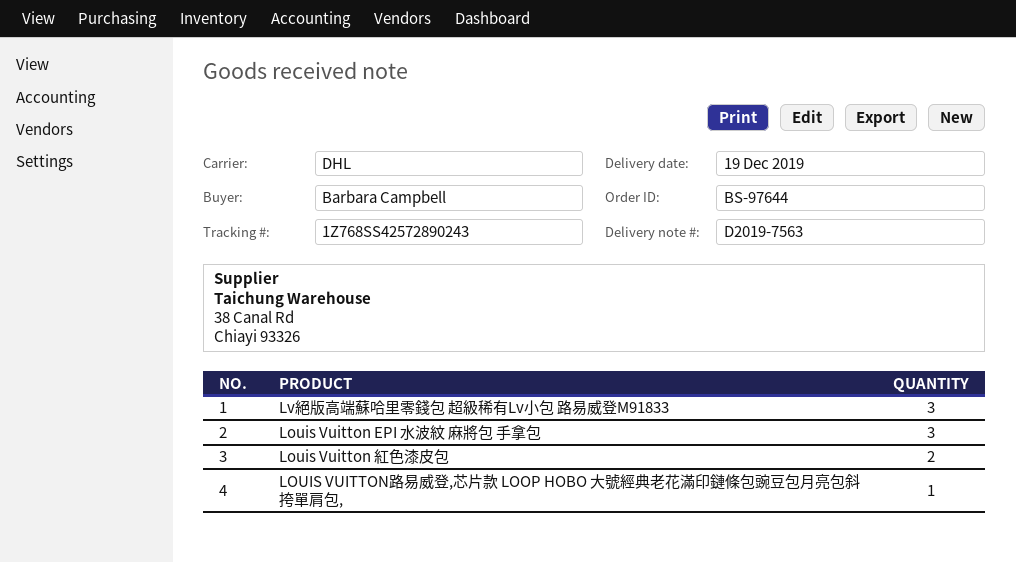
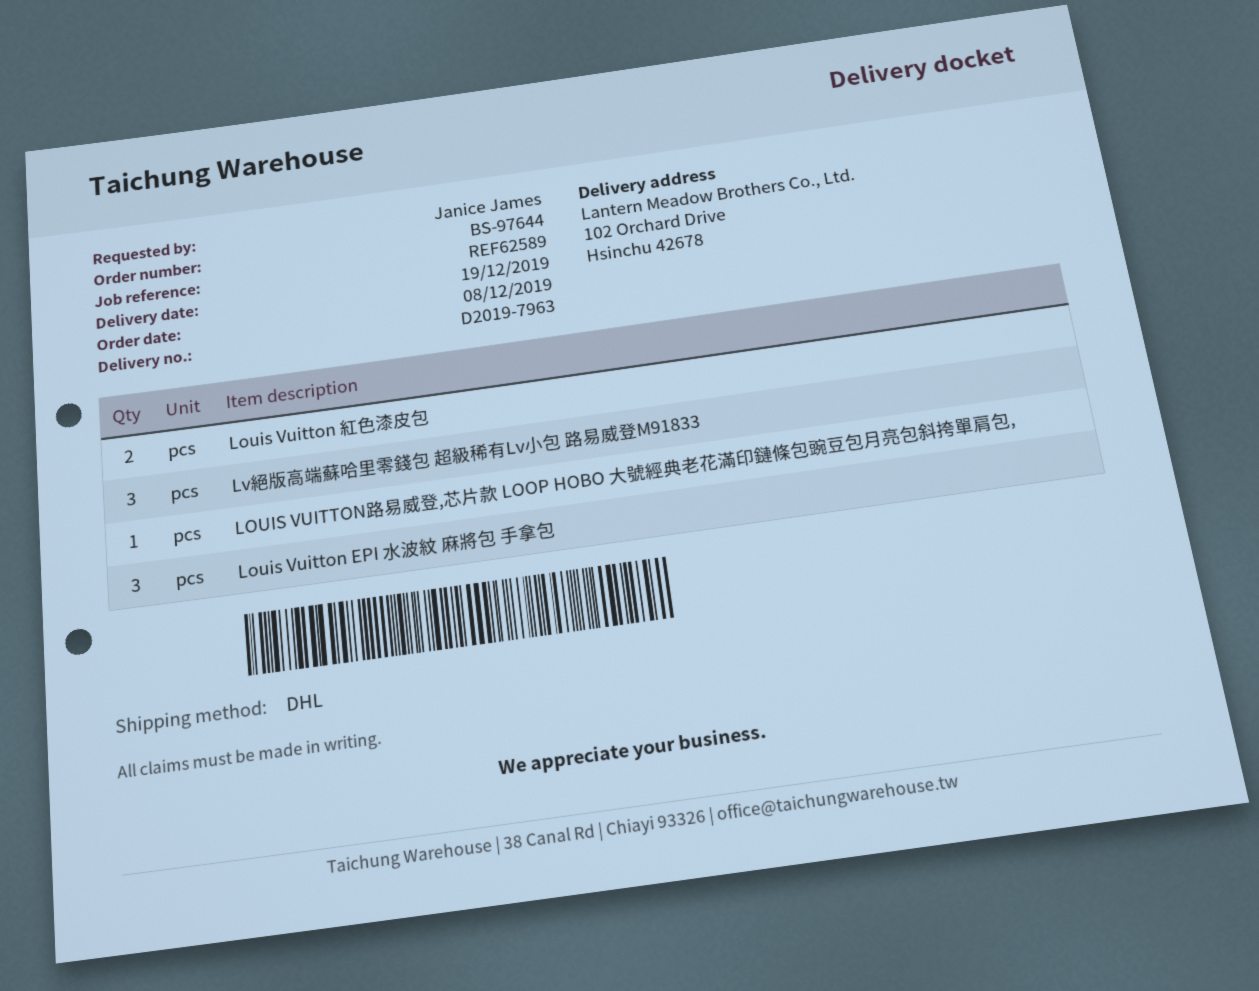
delivery note number: D2019-7563 -> D2019-7963
ordered by: Barbara Campbell -> Janice James

